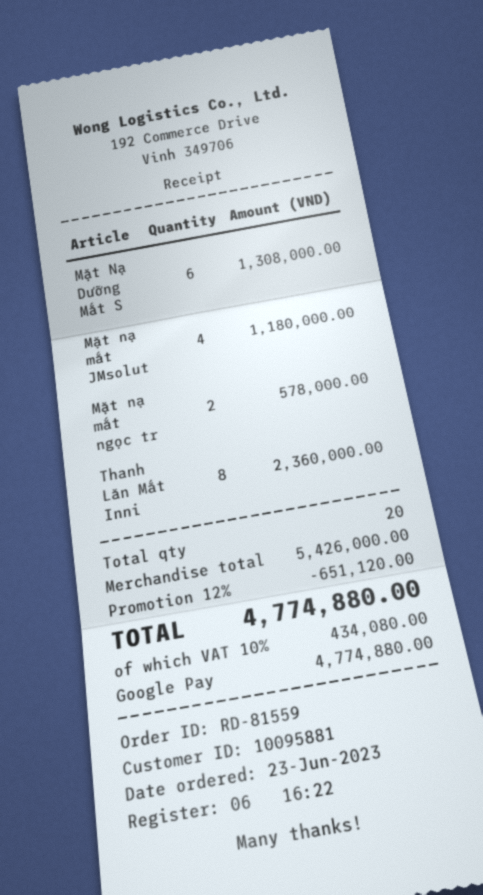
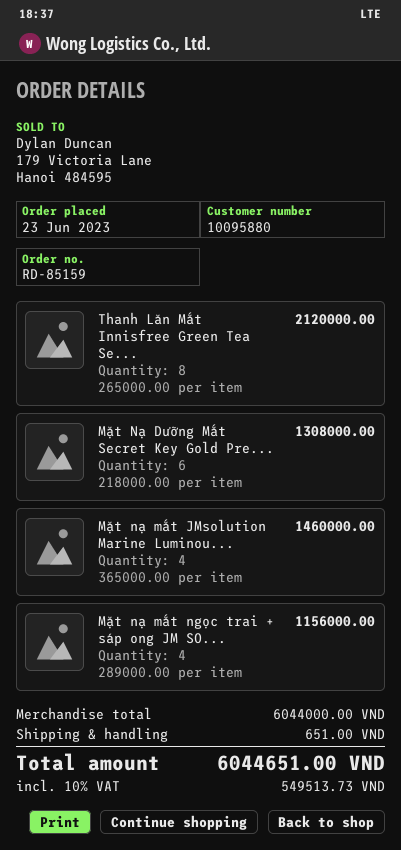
order number: RD-81559 -> RD-85159
customer number: 10095881 -> 10095880
Mặt nạ mắt JMsolut: 4 for 1180000.00 -> 4 for 1460000.00
Mặt nạ mắt ngọc tr: 2 for 578000.00 -> 4 for 1156000.00
Thanh Lăn Mắt Inni: 8 for 2360000.00 -> 8 for 2120000.00
subtotal: 5426000.00 -> 6044000.00
discount: 12% = 651120.00 -> none
shipping: none -> 651.00
tax: 10% = 434080.00 -> 10% = 549513.73
total: 4774880.00 -> 6044651.00

